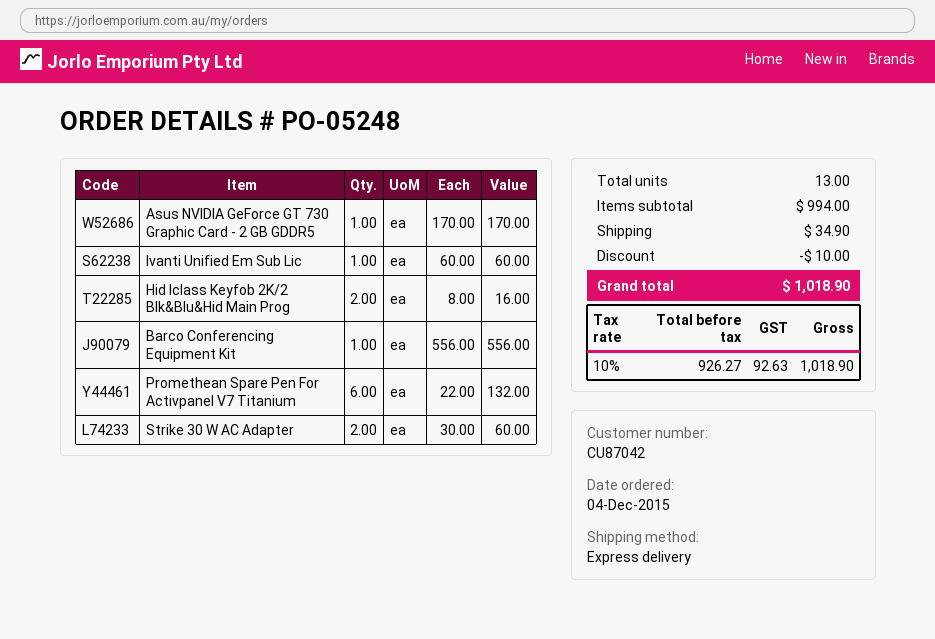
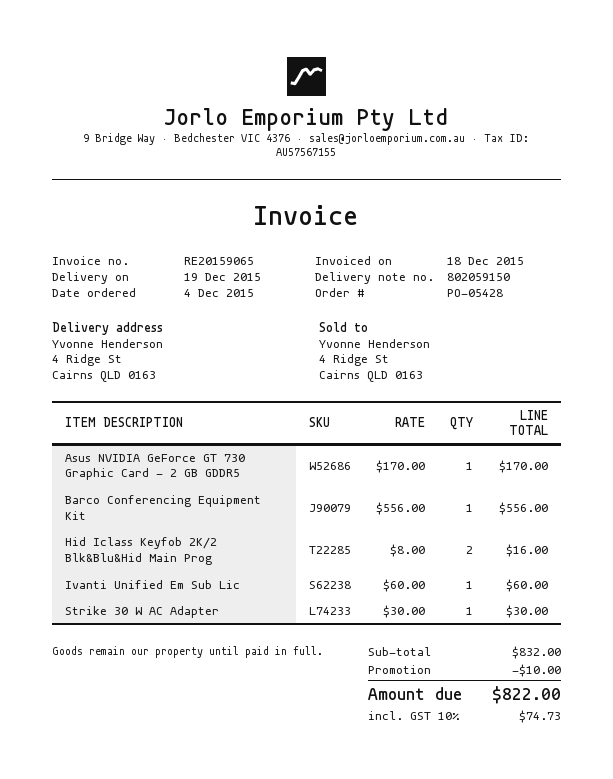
order number: PO-05248 -> PO-05428
Promethean Spare Pen For Activpanel V7 Titanium: 6 x 22.00 = 132.00 -> none
Strike 30 W AC Adapter: 2 x 30.00 = 60.00 -> 1 x 30.00 = 30.00
subtotal: 994.00 -> 832.00
shipping: 34.90 -> none
tax: 10% = 92.63 -> 10% = 74.73
total: 1018.90 -> 822.00

